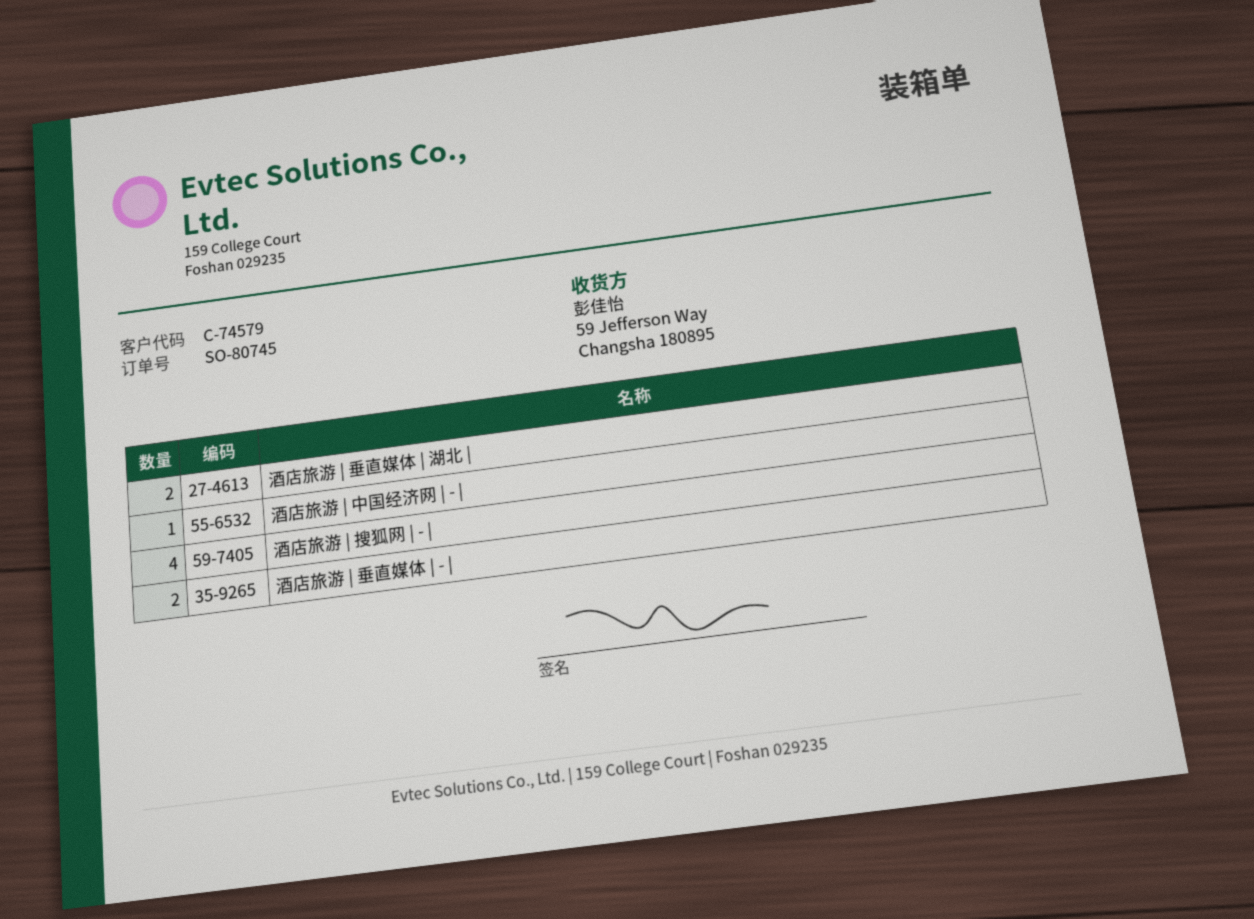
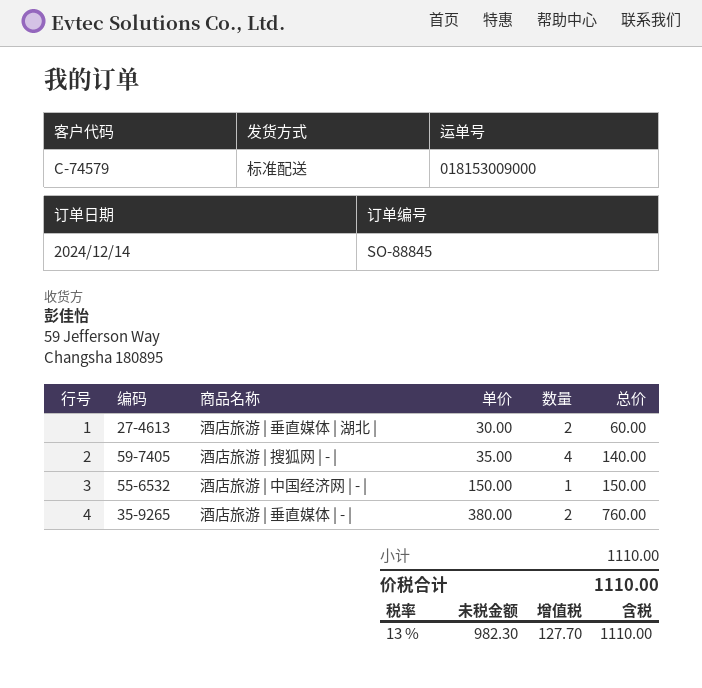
order number: SO-80745 -> SO-88845

